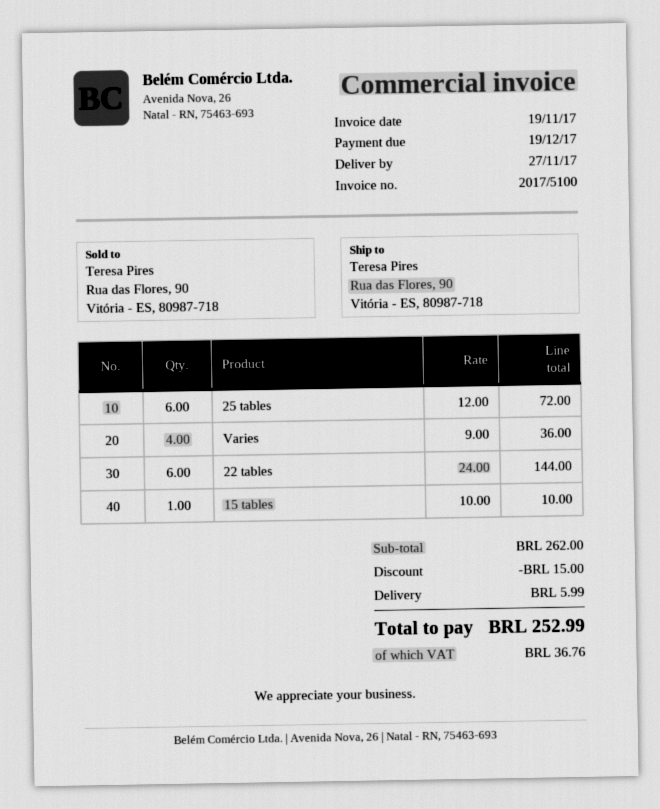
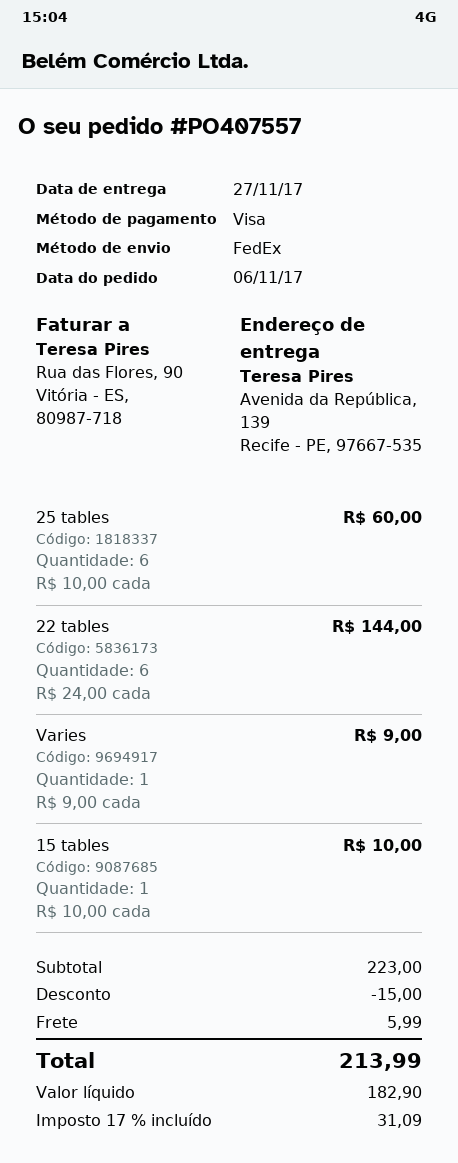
ship to: Rua das Flores, 90, Vitória - ES, 80987-718 -> Avenida da República, 139, Recife - PE, 97667-535
25 tables: 6 x 12.00 = 72.00 -> 6 x 10.00 = 60.00
Varies: 4 x 9.00 = 36.00 -> 1 x 9.00 = 9.00
subtotal: 262.00 -> 223.00
tax: 36.76 -> 31.09
total: 252.99 -> 213.99

